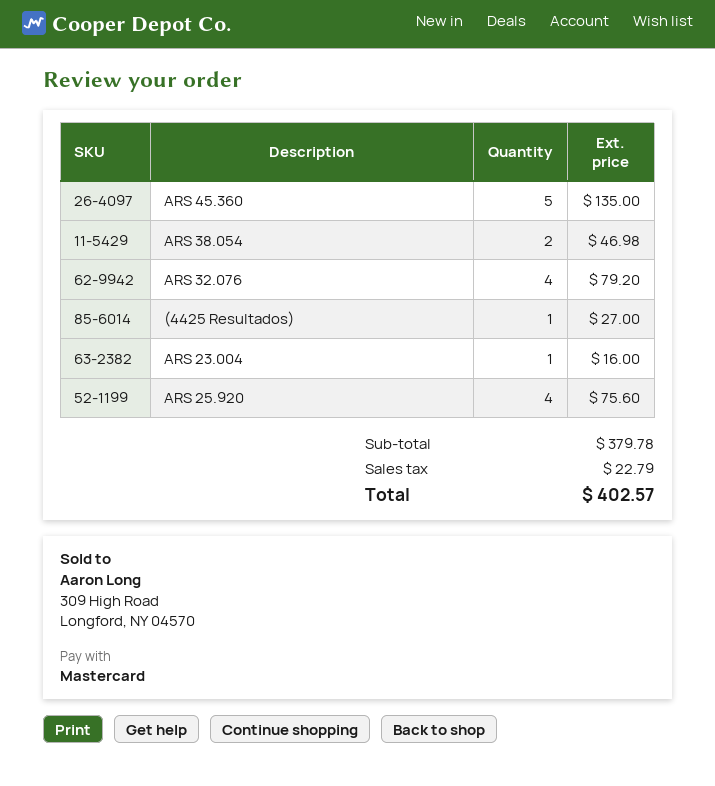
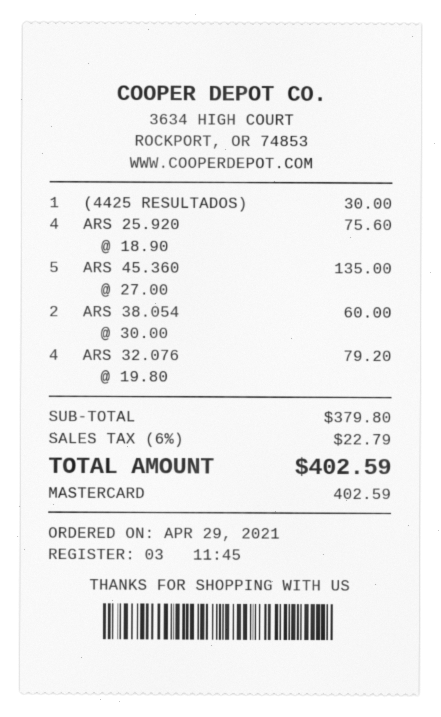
ARS 38.054: 2 for 46.98 -> 2 for 60.00
(4425 Resultados): 1 for 27.00 -> 1 for 30.00
ARS 23.004: 1 for 16.00 -> none
subtotal: 379.78 -> 379.80
total: 402.57 -> 402.59

